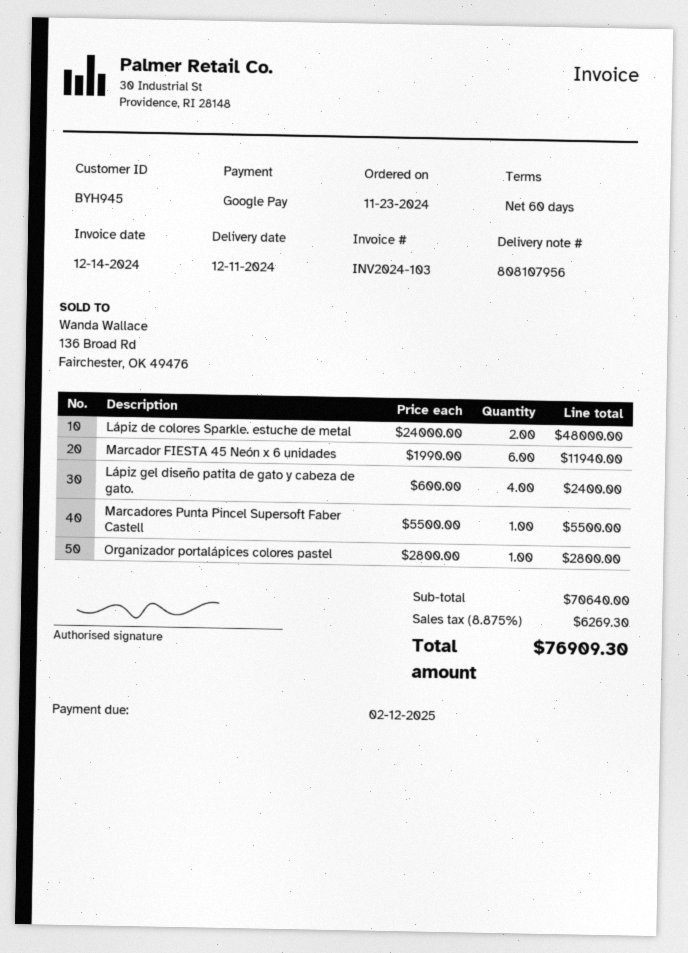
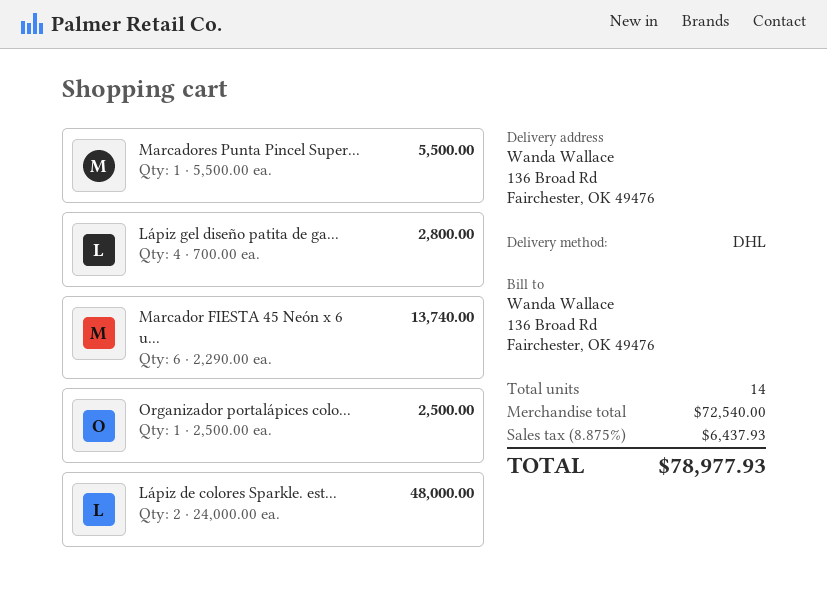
Marcador FIESTA 45 Neón x 6 unidades: 6 x 1990.00 = 11940.00 -> 6 x 2290.00 = 13740.00
Lápiz gel diseño patita de gato y cabeza de gato.: 4 x 600.00 = 2400.00 -> 4 x 700.00 = 2800.00
Organizador portalápices colores pastel: 1 x 2800.00 = 2800.00 -> 1 x 2500.00 = 2500.00
subtotal: 70640.00 -> 72540.00
tax: 8.875% = 6269.30 -> 8.875% = 6437.93
total: 76909.30 -> 78977.93

